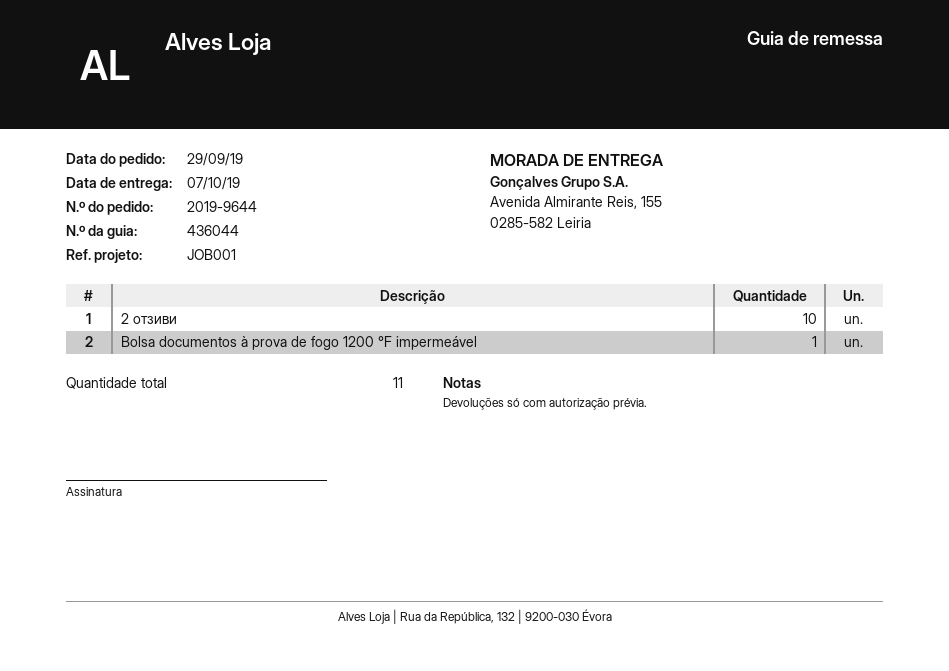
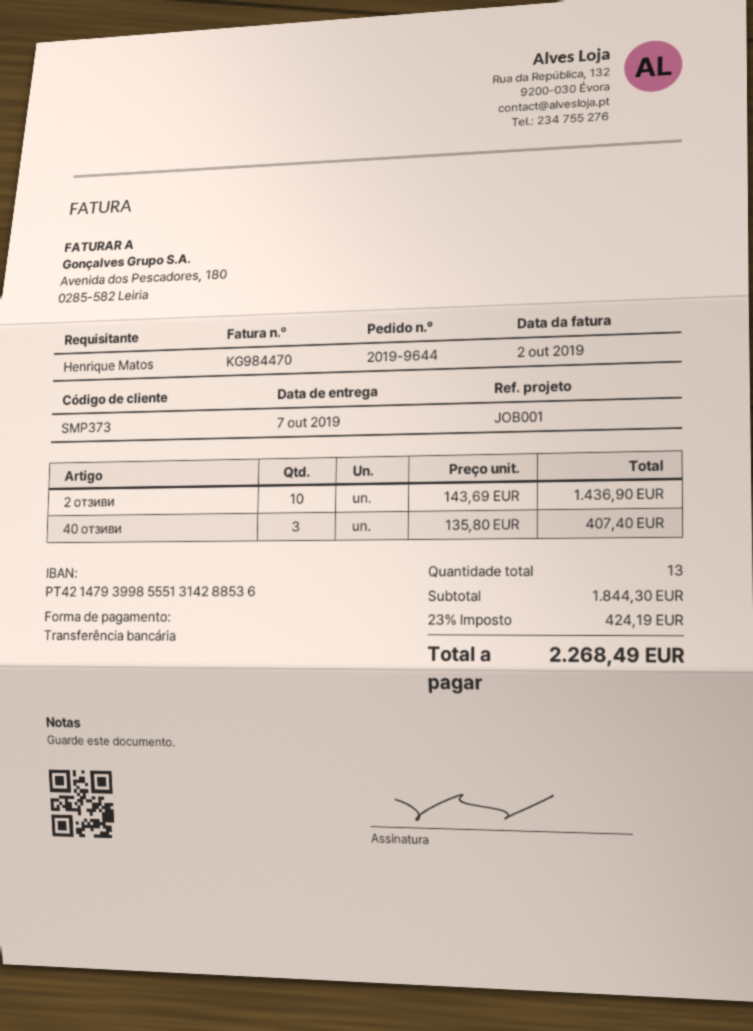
Bolsa documentos à prova de fogo 1200 ℉ impermeável: 1 -> none
40 отзиви: none -> 3
total quantity: 11 -> 13

